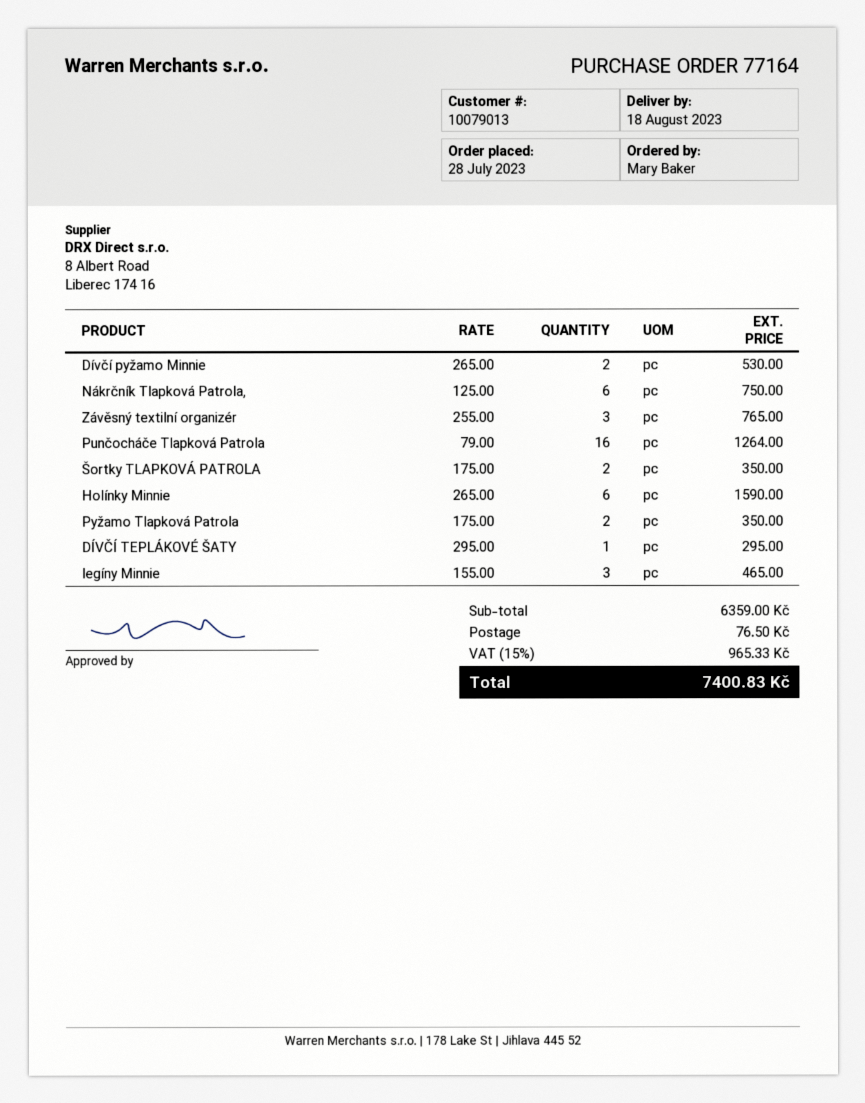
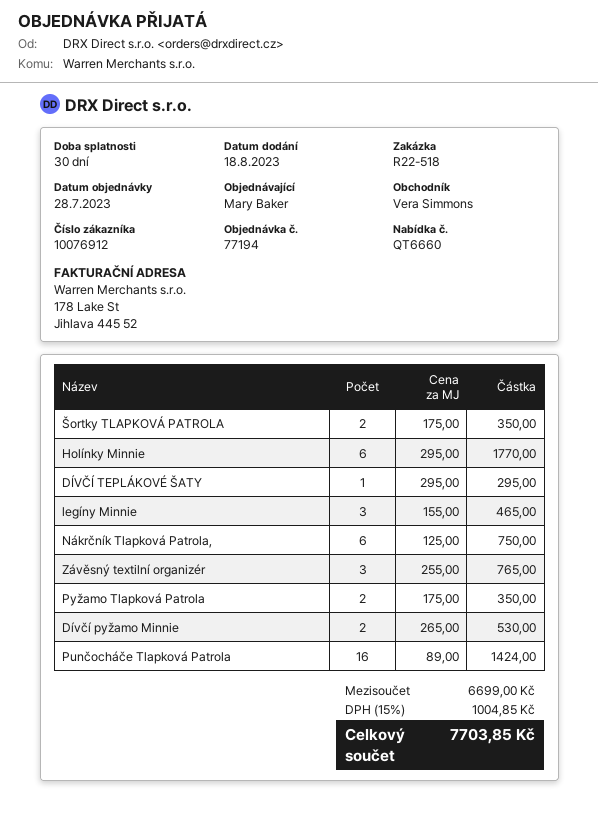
order number: 77164 -> 77194
customer number: 10079013 -> 10076912
Punčocháče Tlapková Patrola: 16 x 79.00 = 1264.00 -> 16 x 89.00 = 1424.00
Holínky Minnie: 6 x 265.00 = 1590.00 -> 6 x 295.00 = 1770.00
subtotal: 6359.00 -> 6699.00
shipping: 76.50 -> none
tax: 15% = 965.33 -> 15% = 1004.85
total: 7400.83 -> 7703.85

